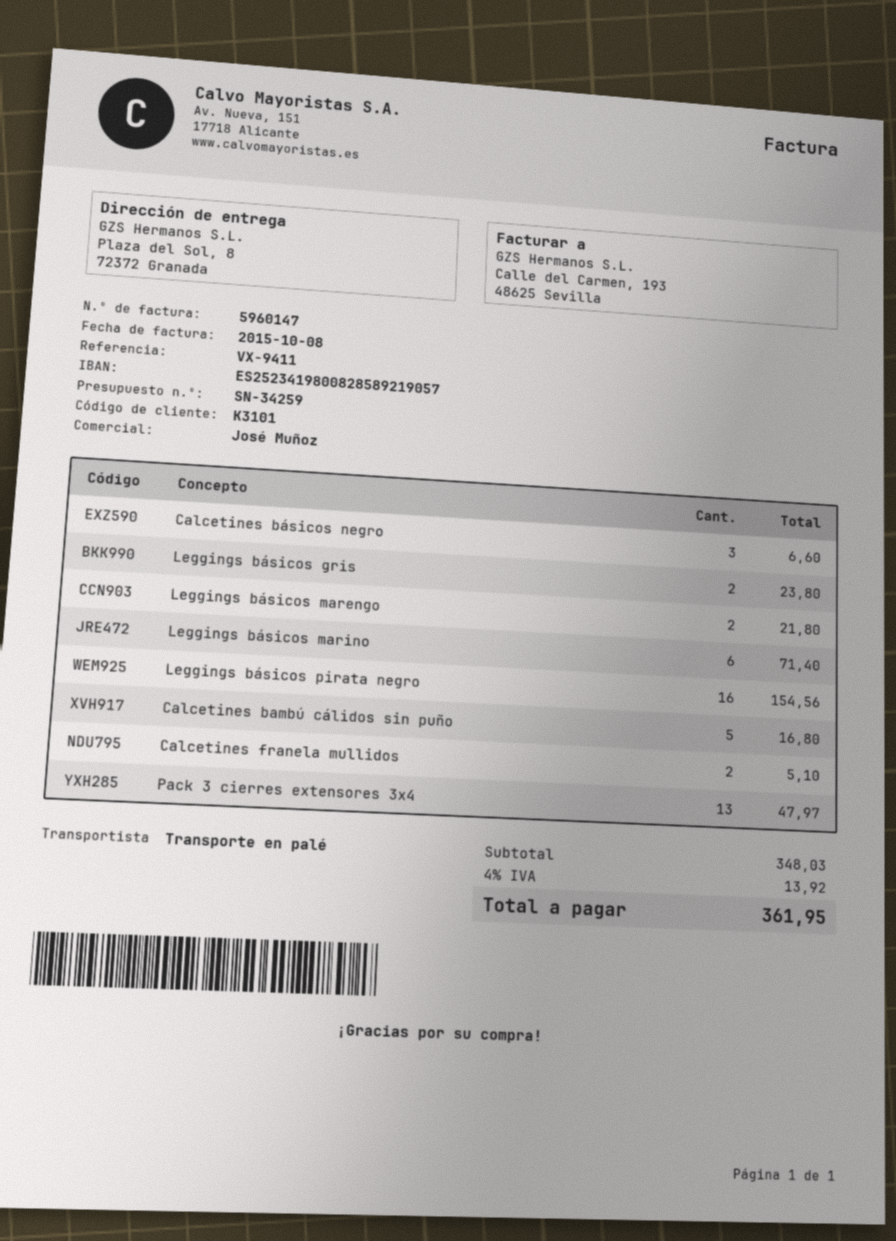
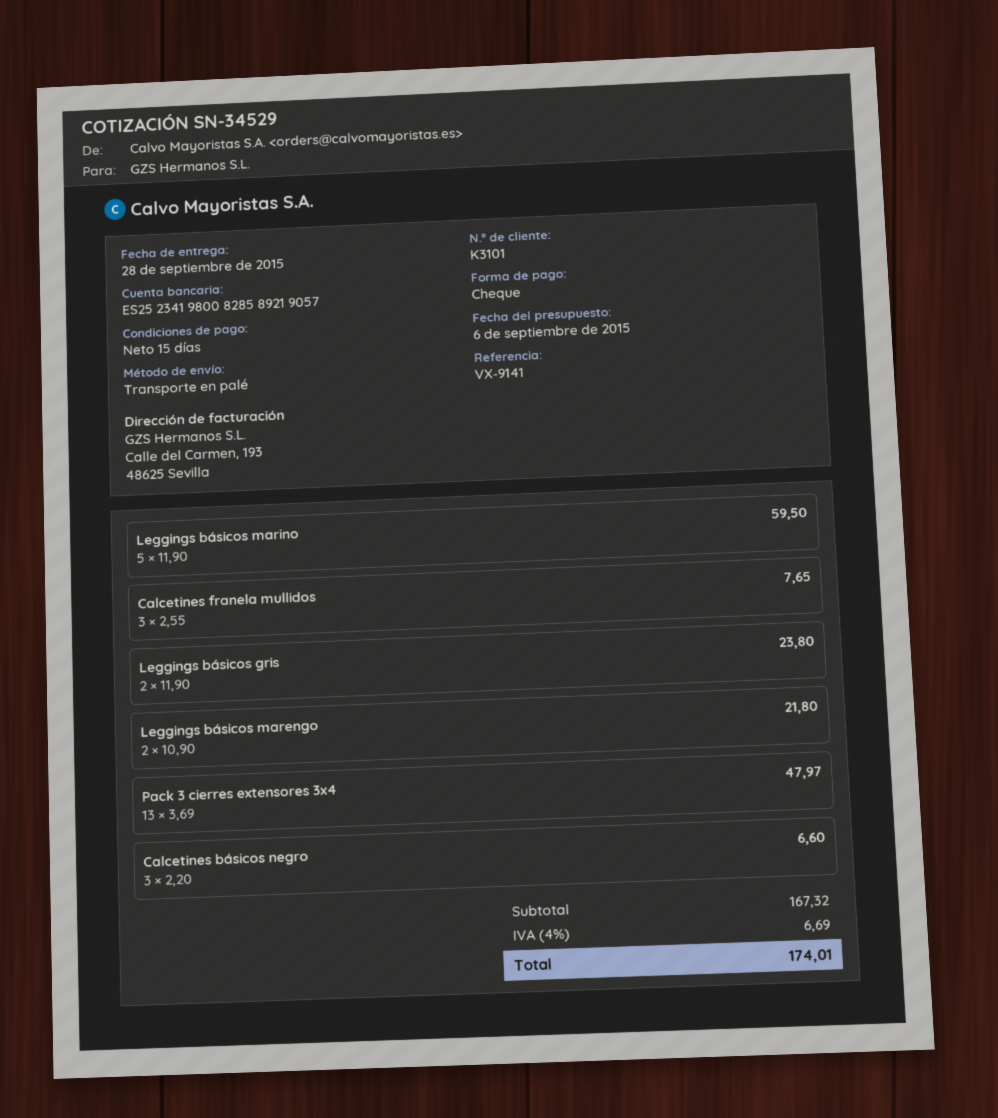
quote number: SN-34259 -> SN-34529
reference: VX-9411 -> VX-9141
Leggings básicos marino: 6 for 71.40 -> 5 for 59.50
Leggings básicos pirata negro: 16 for 154.56 -> none
Calcetines bambú cálidos sin puño: 5 for 16.80 -> none
Calcetines franela mullidos: 2 for 5.10 -> 3 for 7.65
subtotal: 348.03 -> 167.32
tax: 4% = 13.92 -> 4% = 6.69
total: 361.95 -> 174.01

